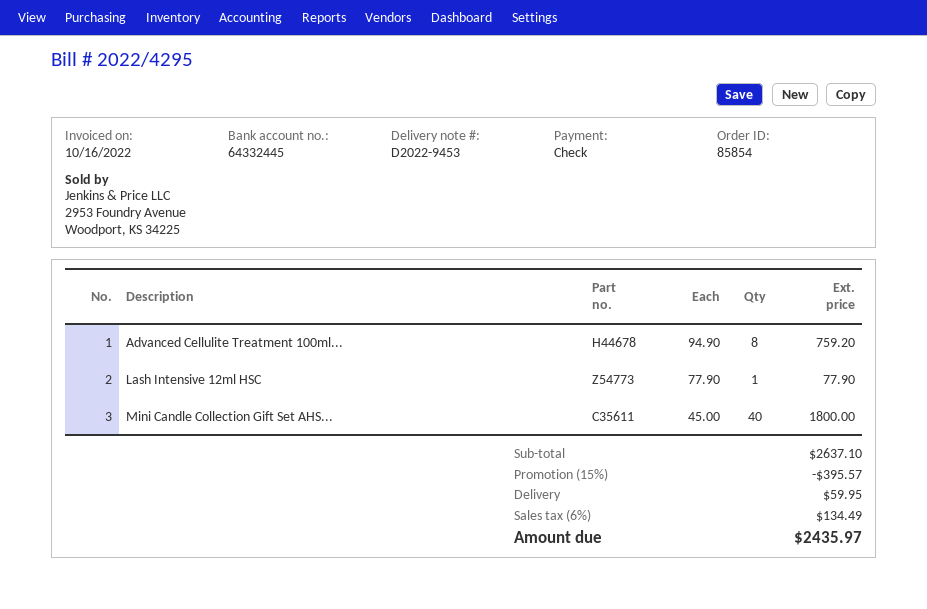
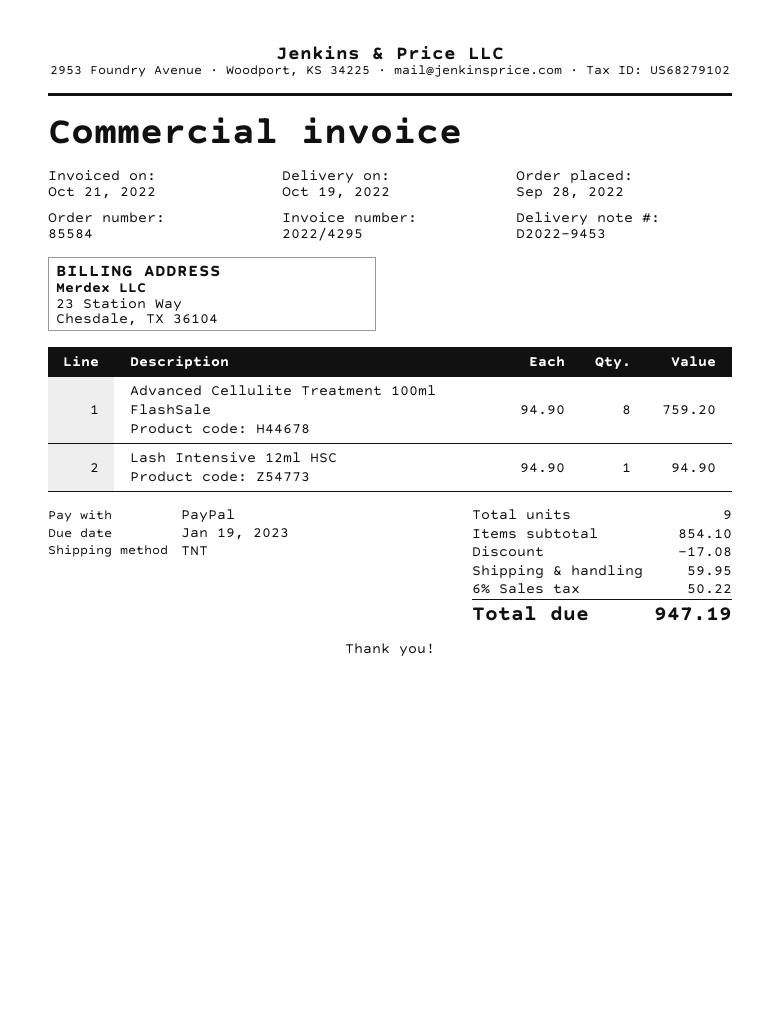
order number: 85854 -> 85584
invoice date: 2022-10-16 -> 2022-10-21
payment method: cheque -> PayPal
Lash Intensive 12ml HSC: 1 x 77.90 = 77.90 -> 1 x 94.90 = 94.90
Mini Candle Collection Gift Set AHS...: 40 x 45.00 = 1800.00 -> none
subtotal: 2637.10 -> 854.10
discount: 395.57 -> 17.08
tax: 6% = 134.49 -> 6% = 50.22
total: 2435.97 -> 947.19

